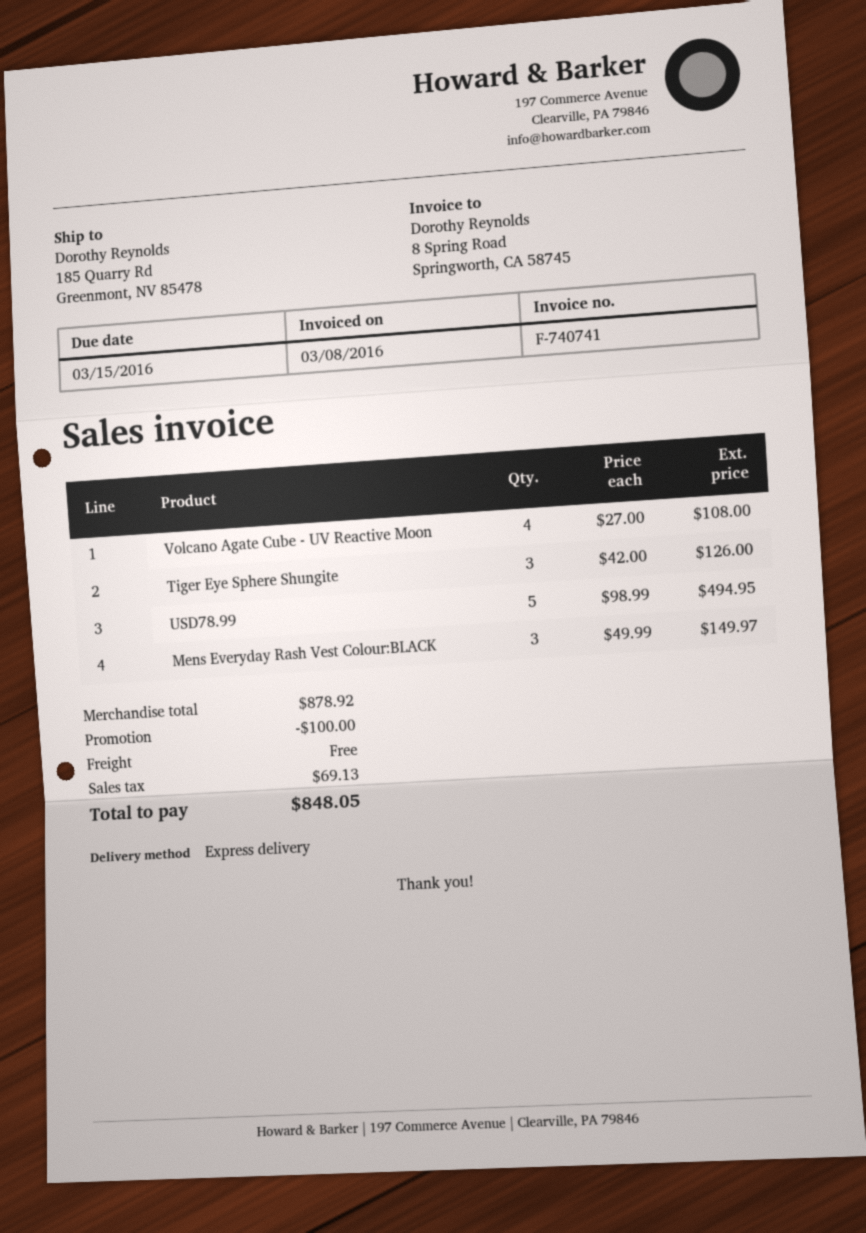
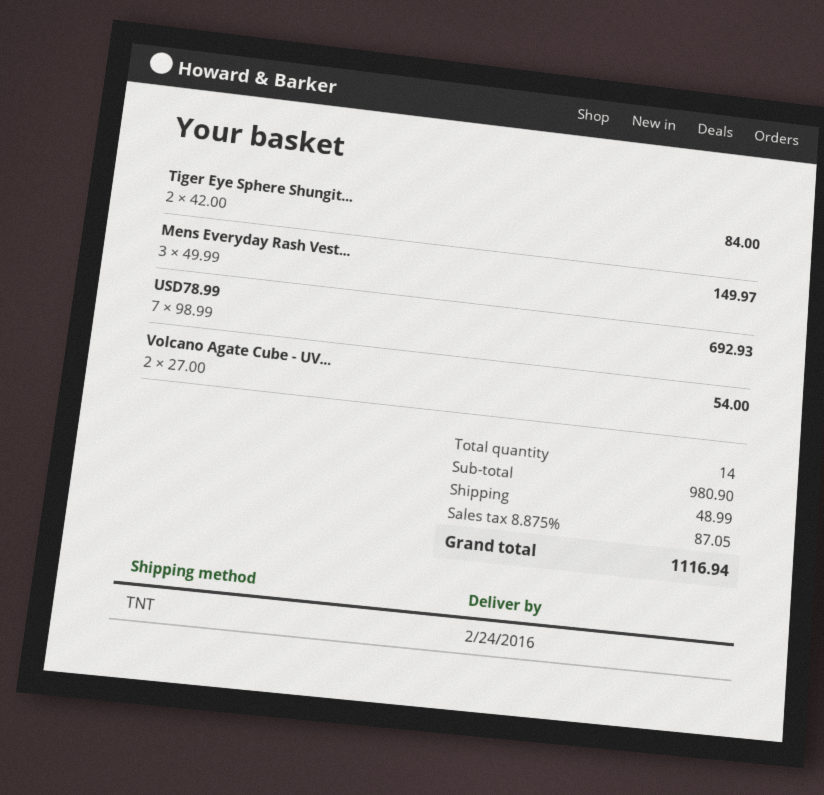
shipping method: express -> TNT
Volcano Agate Cube - UV Reactive Moon: 4 x 27.00 = 108.00 -> 2 x 27.00 = 54.00
Tiger Eye Sphere Shungite: 3 x 42.00 = 126.00 -> 2 x 42.00 = 84.00
USD78.99: 5 x 98.99 = 494.95 -> 7 x 98.99 = 692.93
subtotal: 878.92 -> 980.90
discount: 100.00 -> none
shipping: 0.00 -> 48.99
tax: 69.13 -> 87.05
total: 848.05 -> 1116.94

